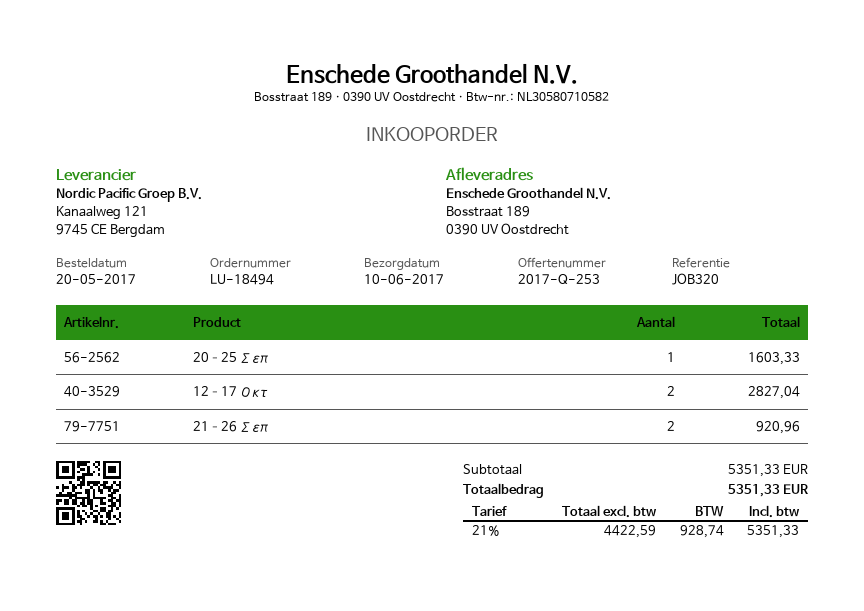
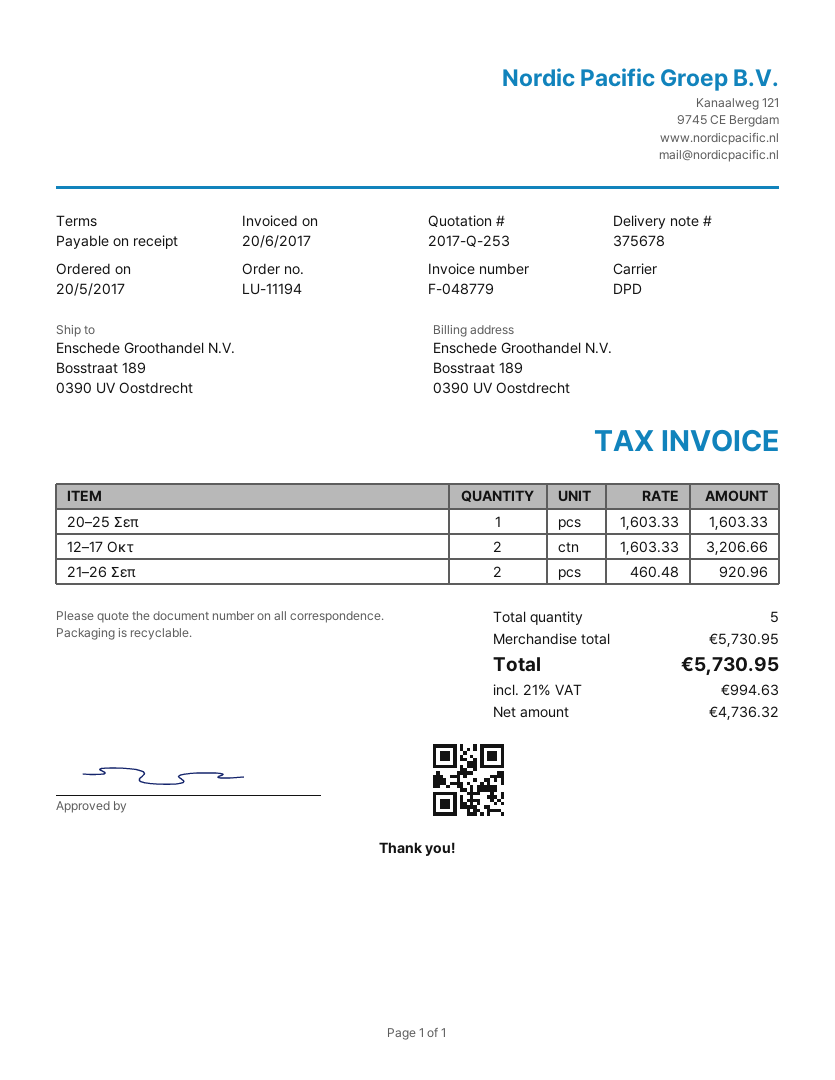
order number: LU-18494 -> LU-11194
12–17 Οκτ: 2 for 2827.04 -> 2 for 3206.66
subtotal: 5351.33 -> 5730.95
net: 4422.59 -> 4736.32
tax: 21% = 928.74 -> 21% = 994.63
total: 5351.33 -> 5730.95

